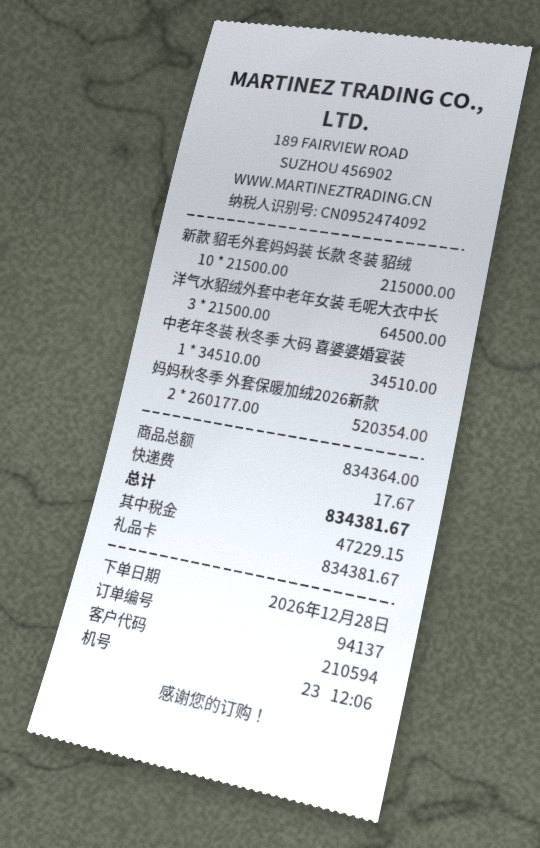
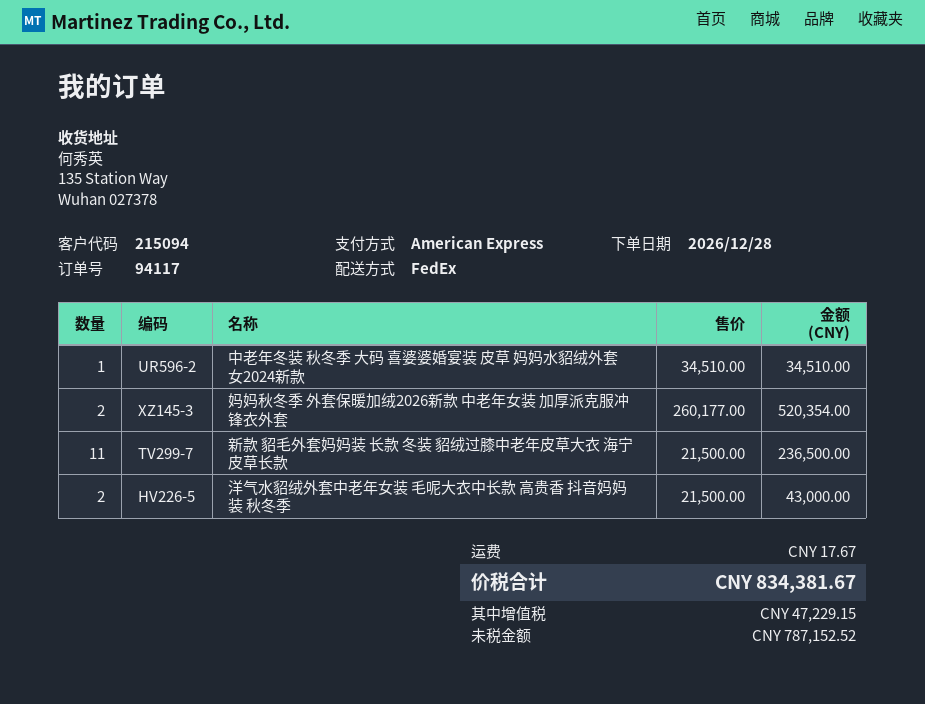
order number: 94137 -> 94117
customer number: 210594 -> 215094
payment method: gift card -> American Express
新款 貂毛外套妈妈装 长款 冬装 貂绒: 10 x 21500.00 = 215000.00 -> 11 x 21500.00 = 236500.00
洋气水貂绒外套中老年女装 毛呢大衣中长: 3 x 21500.00 = 64500.00 -> 2 x 21500.00 = 43000.00

